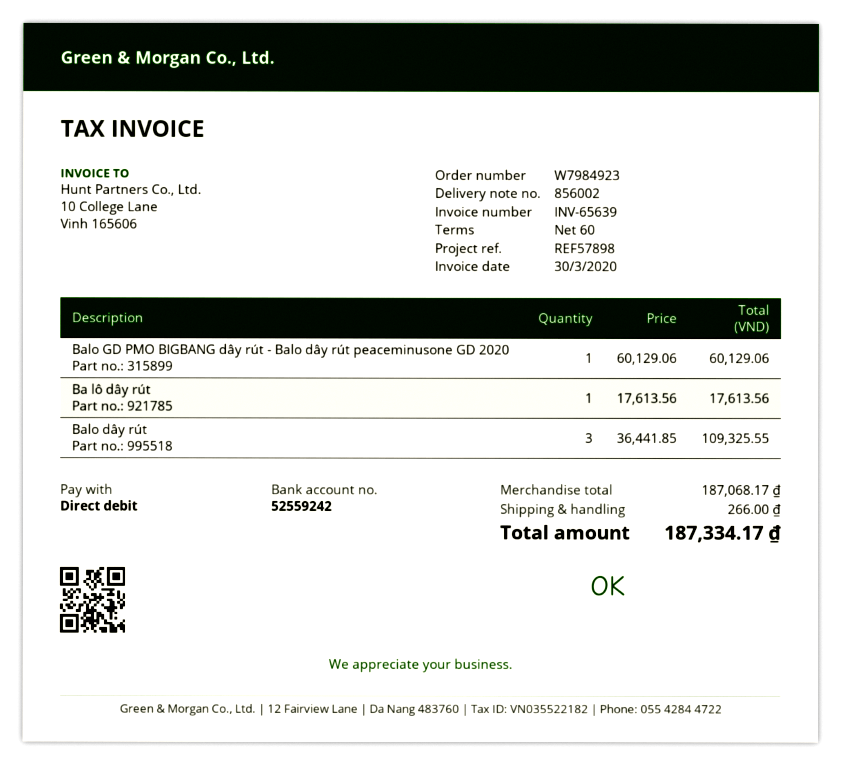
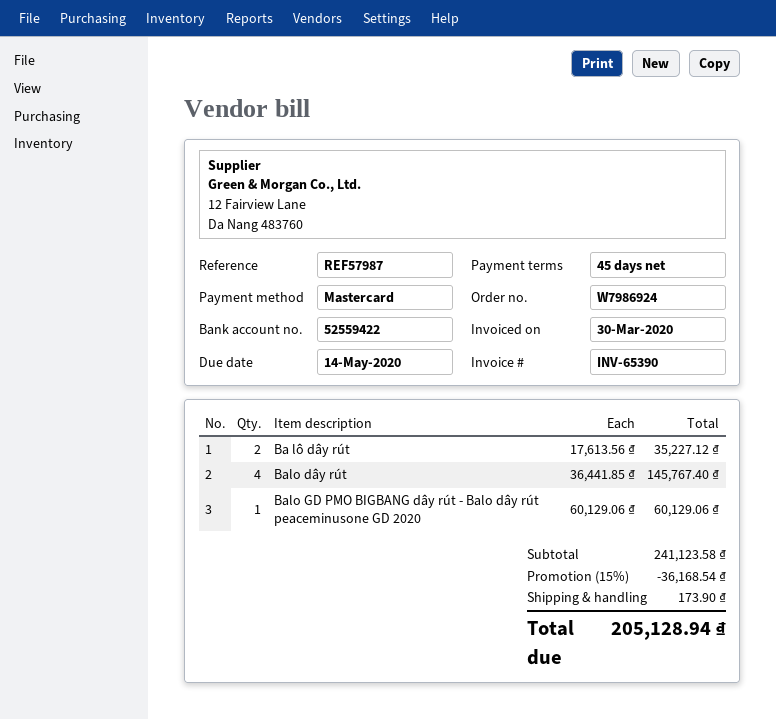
order number: W7984923 -> W7986924
invoice number: INV-65639 -> INV-65390
payment terms: 60 days -> 45 days
reference: REF57898 -> REF57987
payment method: direct debit -> Mastercard
bank account: 52559242 -> 52559422
Ba lô dây rút: 1 x 17613.56 = 17613.56 -> 2 x 17613.56 = 35227.12
Balo dây rút: 3 x 36441.85 = 109325.55 -> 4 x 36441.85 = 145767.40
subtotal: 187068.17 -> 241123.58
discount: none -> 15% = 36168.54
shipping: 266.00 -> 173.90
total: 187334.17 -> 205128.94

